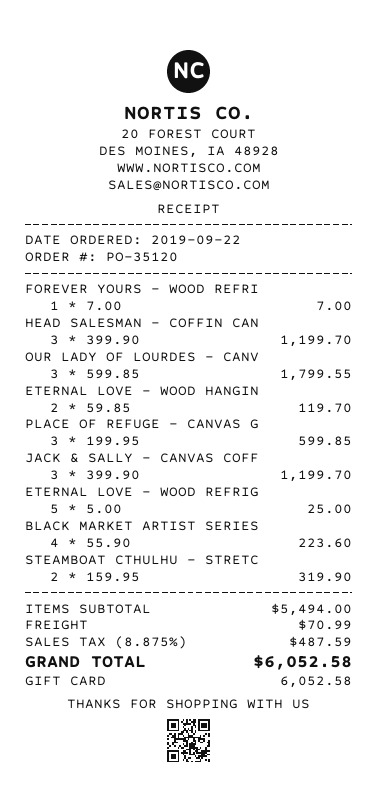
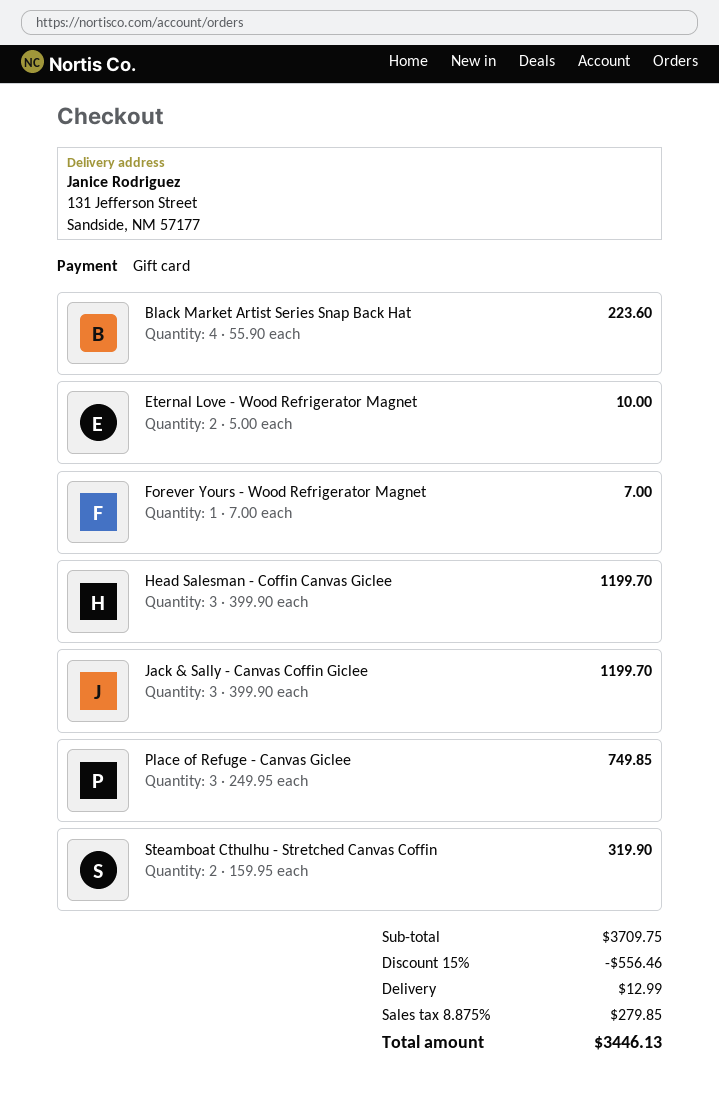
OUR LADY OF LOURDES - CANV: 3 x 599.85 = 1799.55 -> none
ETERNAL LOVE - WOOD HANGIN: 2 x 59.85 = 119.70 -> none
PLACE OF REFUGE - CANVAS G: 3 x 199.95 = 599.85 -> 3 x 249.95 = 749.85
ETERNAL LOVE - WOOD REFRIG: 5 x 5.00 = 25.00 -> 2 x 5.00 = 10.00
subtotal: 5494.00 -> 3709.75
discount: none -> 15% = 556.46
shipping: 70.99 -> 12.99
tax: 8.875% = 487.59 -> 8.875% = 279.85
total: 6052.58 -> 3446.13

